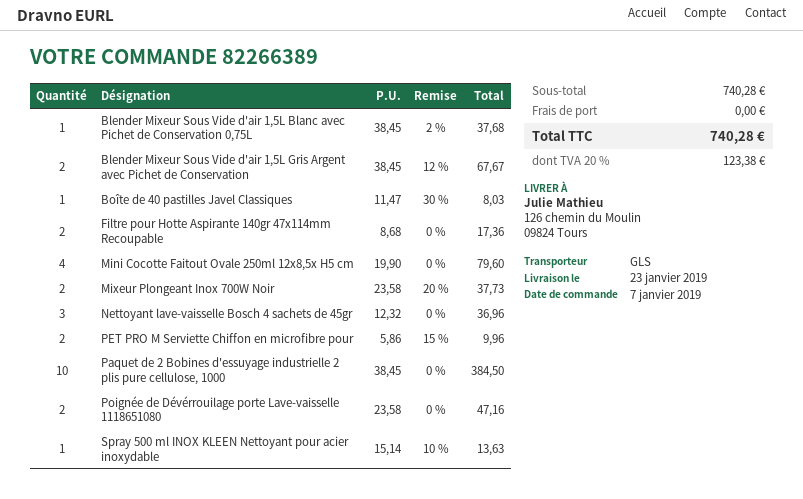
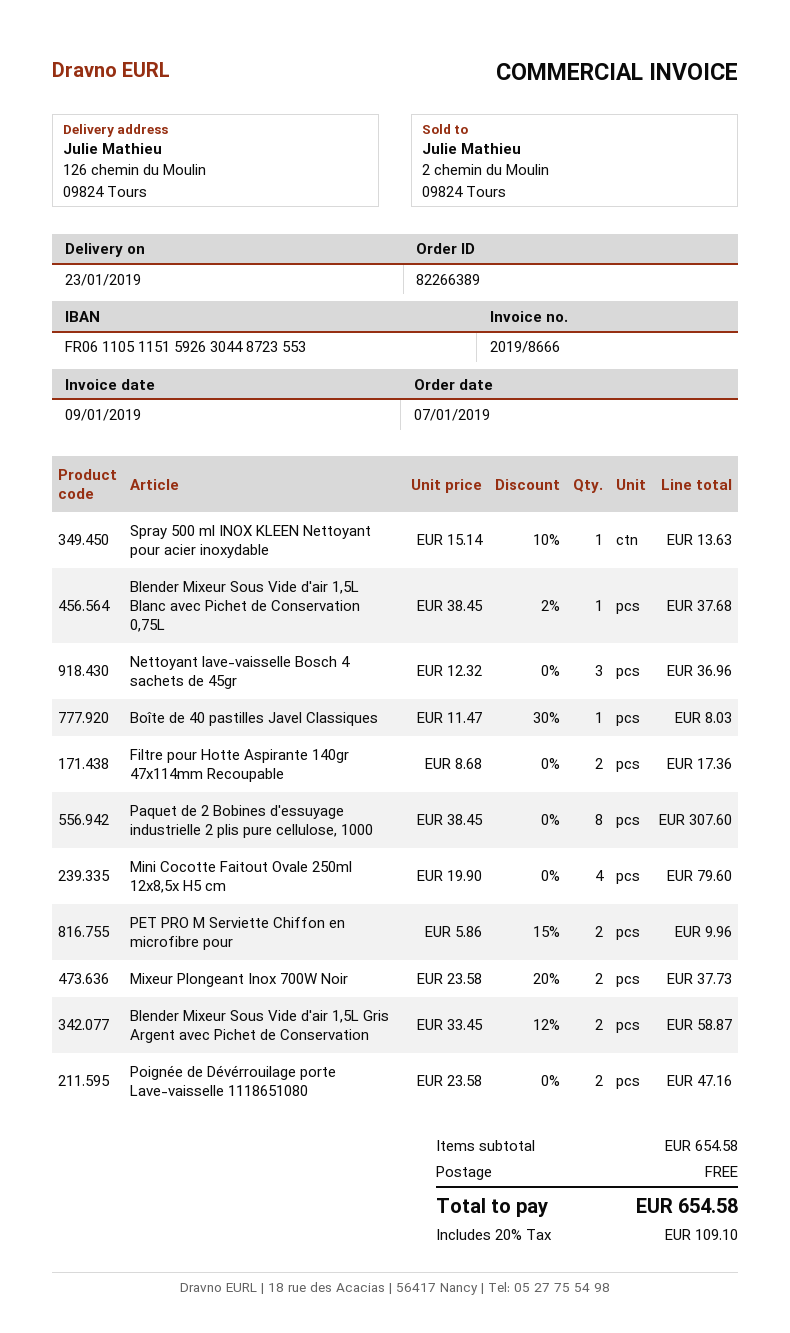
Blender Mixeur Sous Vide d'air 1,5L Gris Argent avec Pichet de Conservation: 2 x 38.45 - 12% = 67.67 -> 2 x 33.45 - 12% = 58.87
Paquet de 2 Bobines d'essuyage industrielle 2 plis pure cellulose, 1000: 10 x 38.45 = 384.50 -> 8 x 38.45 = 307.60
subtotal: 740.28 -> 654.58
tax: 20% = 123.38 -> 20% = 109.10
total: 740.28 -> 654.58

